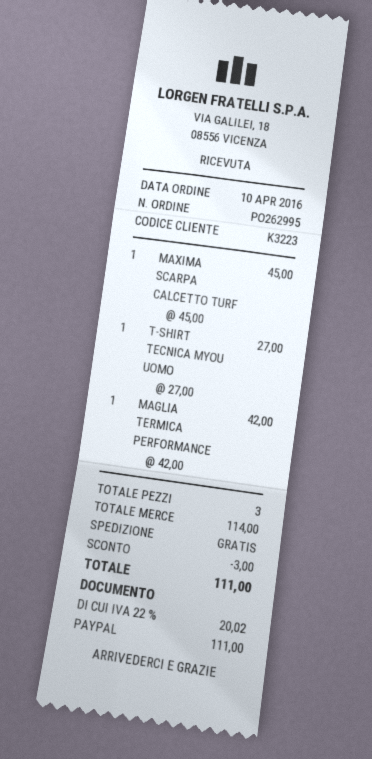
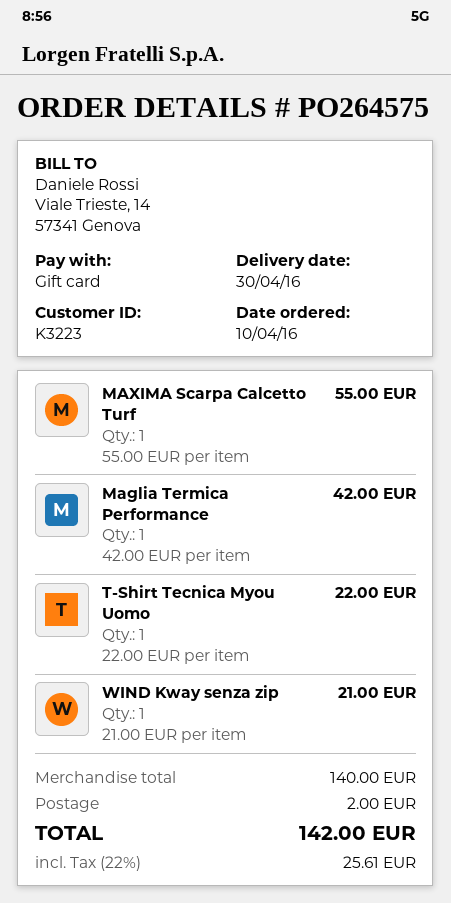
order number: PO262995 -> PO264575
payment method: PayPal -> gift card
MAXIMA SCARPA CALCETTO TURF: 1 x 45.00 = 45.00 -> 1 x 55.00 = 55.00
T-SHIRT TECNICA MYOU UOMO: 1 x 27.00 = 27.00 -> 1 x 22.00 = 22.00
WIND Kway senza zip: none -> 1 x 21.00 = 21.00
subtotal: 114.00 -> 140.00
discount: 3.00 -> none
shipping: 0.00 -> 2.00
tax: 22% = 20.02 -> 22% = 25.61
total: 111.00 -> 142.00

